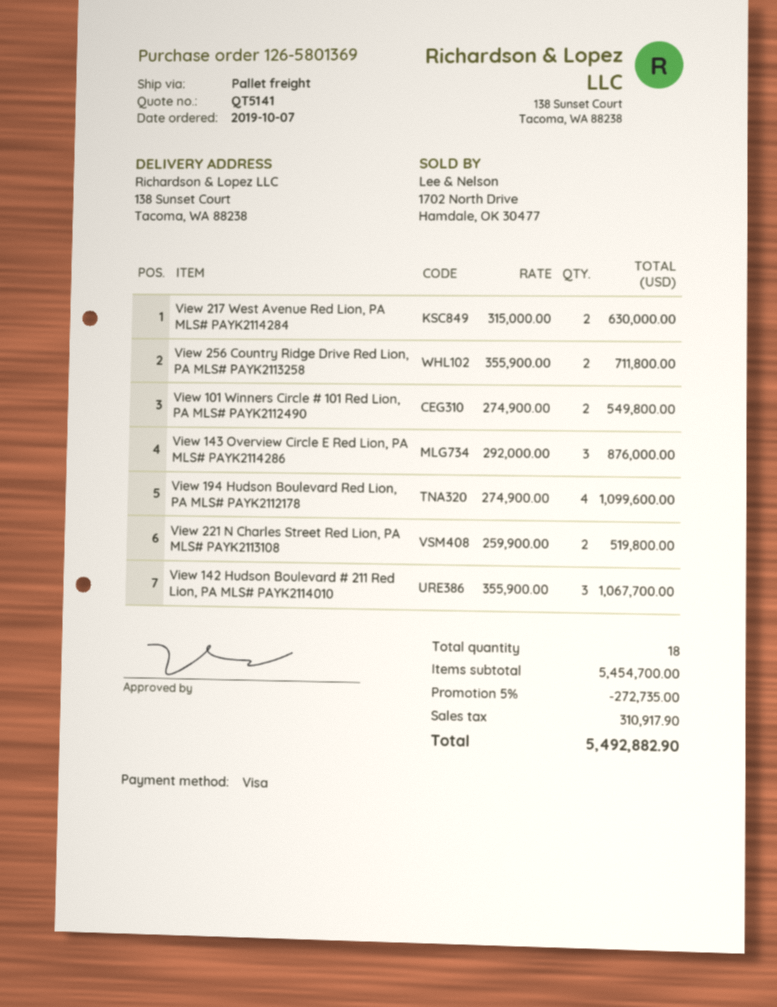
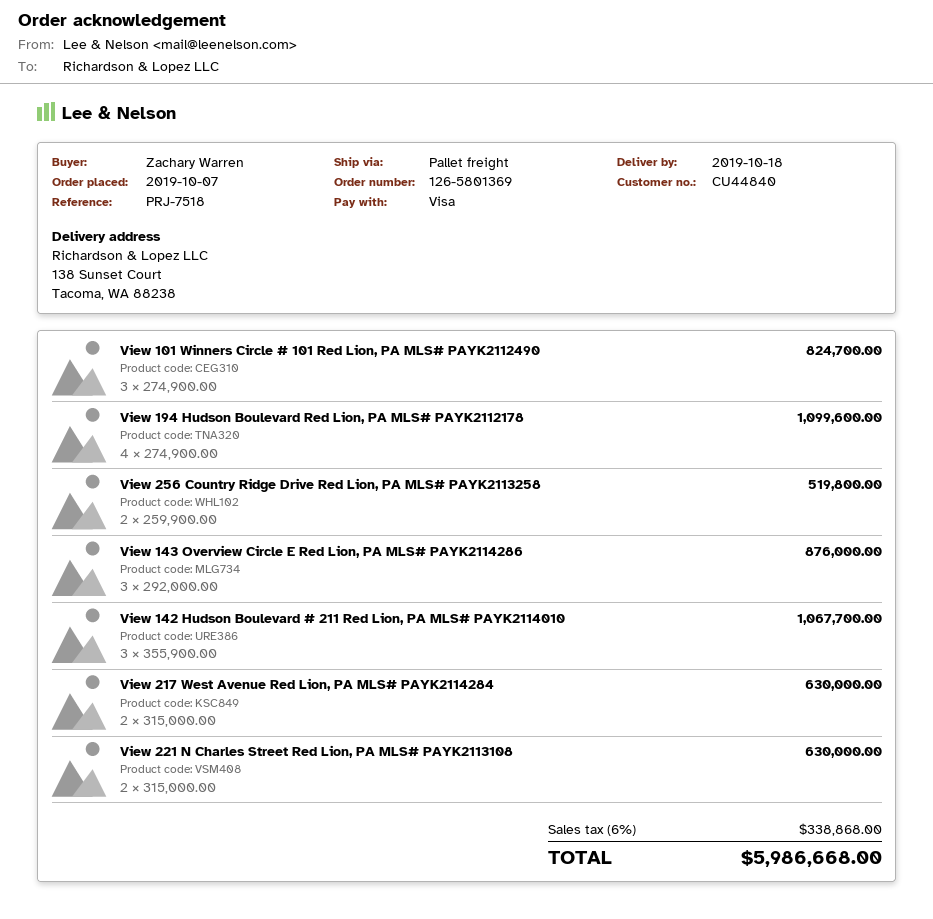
View 256 Country Ridge Drive Red Lion, PA MLS# PAYK2113258: 2 x 355900.00 = 711800.00 -> 2 x 259900.00 = 519800.00
View 101 Winners Circle # 101 Red Lion, PA MLS# PAYK2112490: 2 x 274900.00 = 549800.00 -> 3 x 274900.00 = 824700.00
View 221 N Charles Street Red Lion, PA MLS# PAYK2113108: 2 x 259900.00 = 519800.00 -> 2 x 315000.00 = 630000.00
discount: 5% = 272735.00 -> none
tax: 310917.90 -> 338868.00
total: 5492882.90 -> 5986668.00

